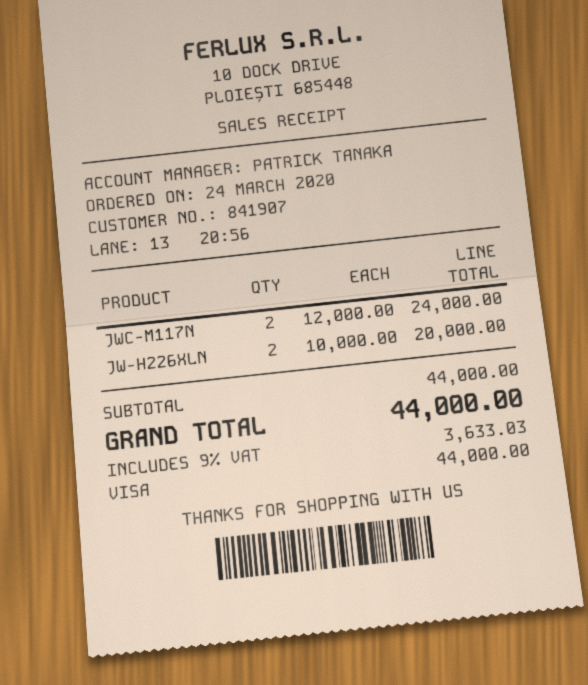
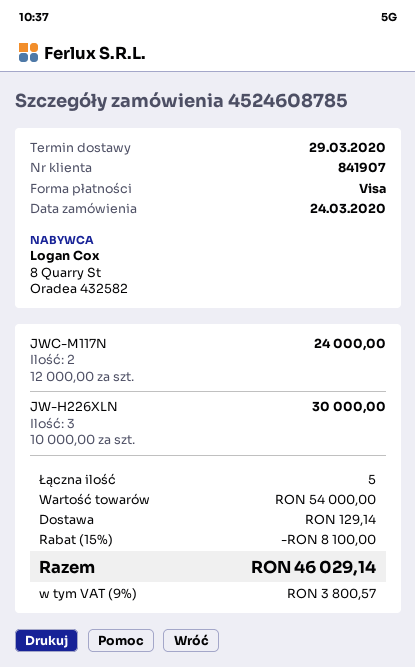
JW-H226XLN: 2 x 10000.00 = 20000.00 -> 3 x 10000.00 = 30000.00
subtotal: 44000.00 -> 54000.00
discount: none -> 15% = 8100.00
shipping: none -> 129.14
tax: 9% = 3633.03 -> 9% = 3800.57
total: 44000.00 -> 46029.14

